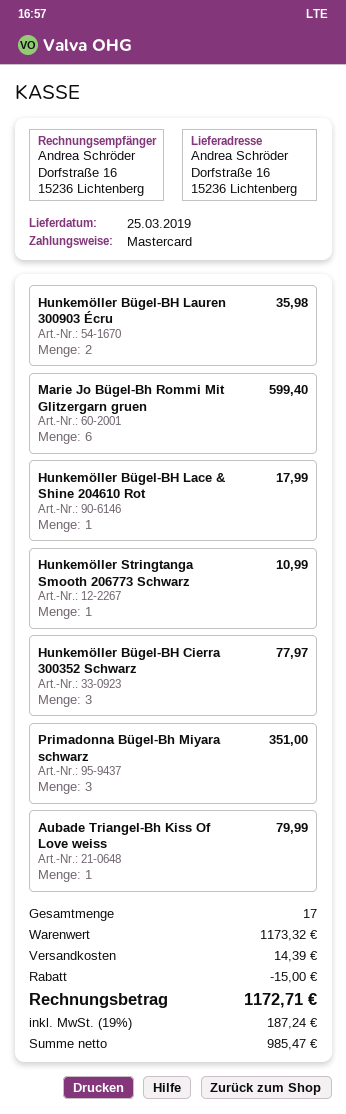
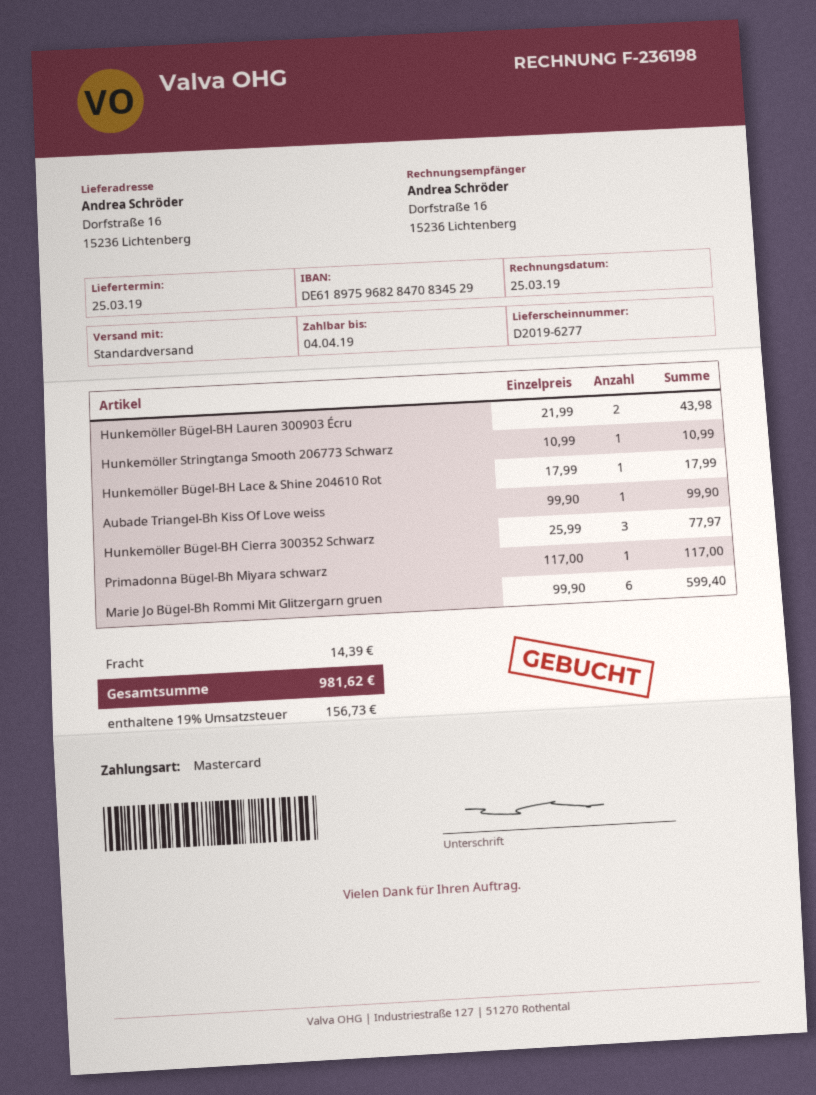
Hunkemöller Bügel-BH Lauren 300903 Écru: 2 for 35.98 -> 2 for 43.98
Primadonna Bügel-Bh Miyara schwarz: 3 for 351.00 -> 1 for 117.00
Aubade Triangel-Bh Kiss Of Love weiss: 1 for 79.99 -> 1 for 99.90
discount: 15.00 -> none
tax: 19% = 187.24 -> 19% = 156.73
total: 1172.71 -> 981.62

